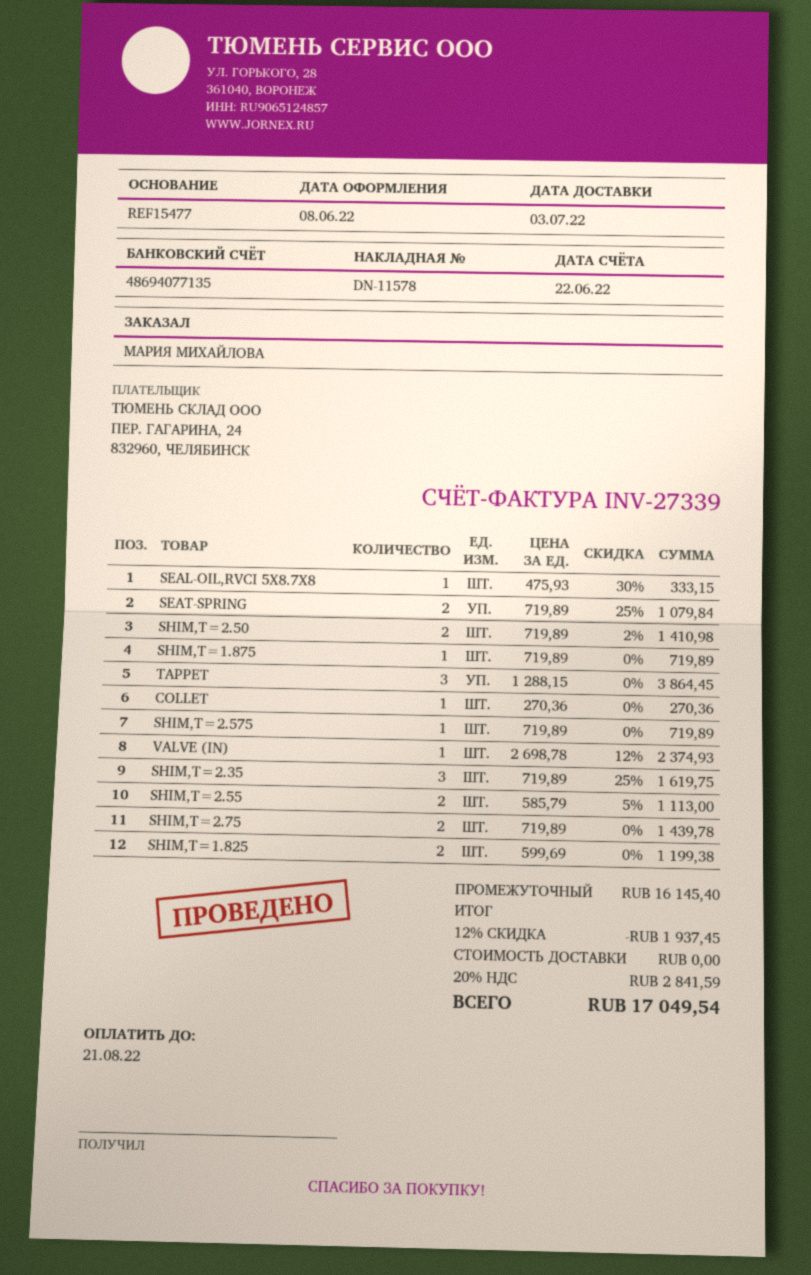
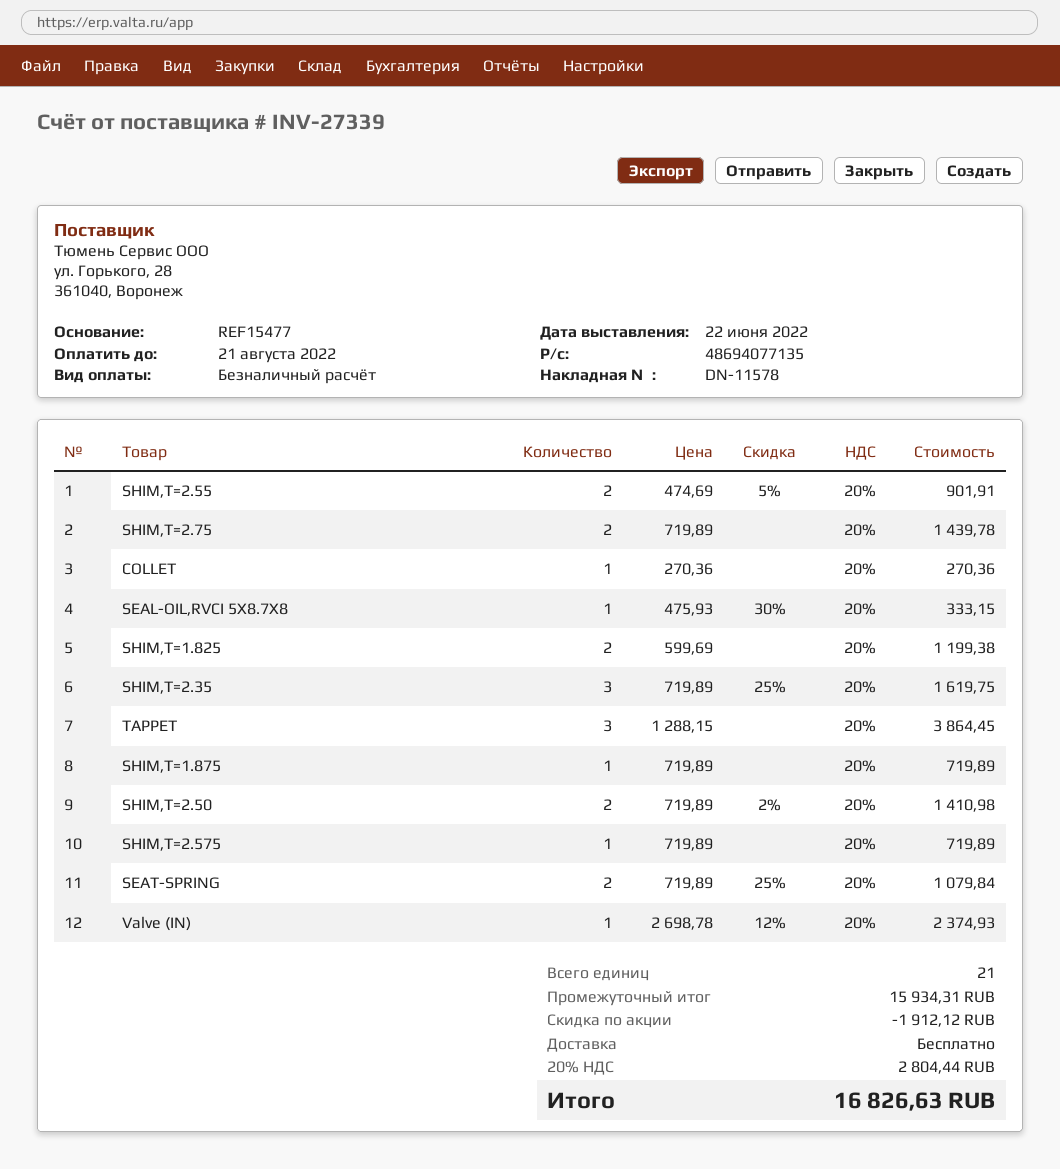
SHIM,T=2.55: 2 x 585.79 - 5% = 1113.00 -> 2 x 474.69 - 5% = 901.91
subtotal: 16145.40 -> 15934.31
discount: 1937.45 -> 1912.12
tax: 20% = 2841.59 -> 20% = 2804.44
total: 17049.54 -> 16826.63

